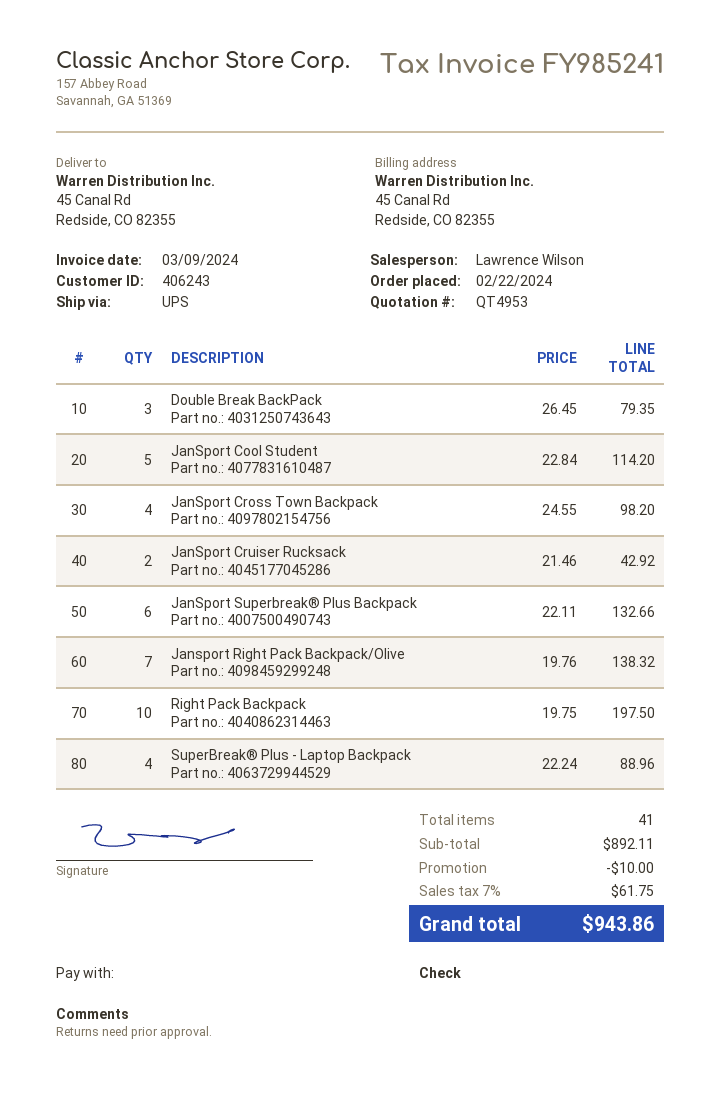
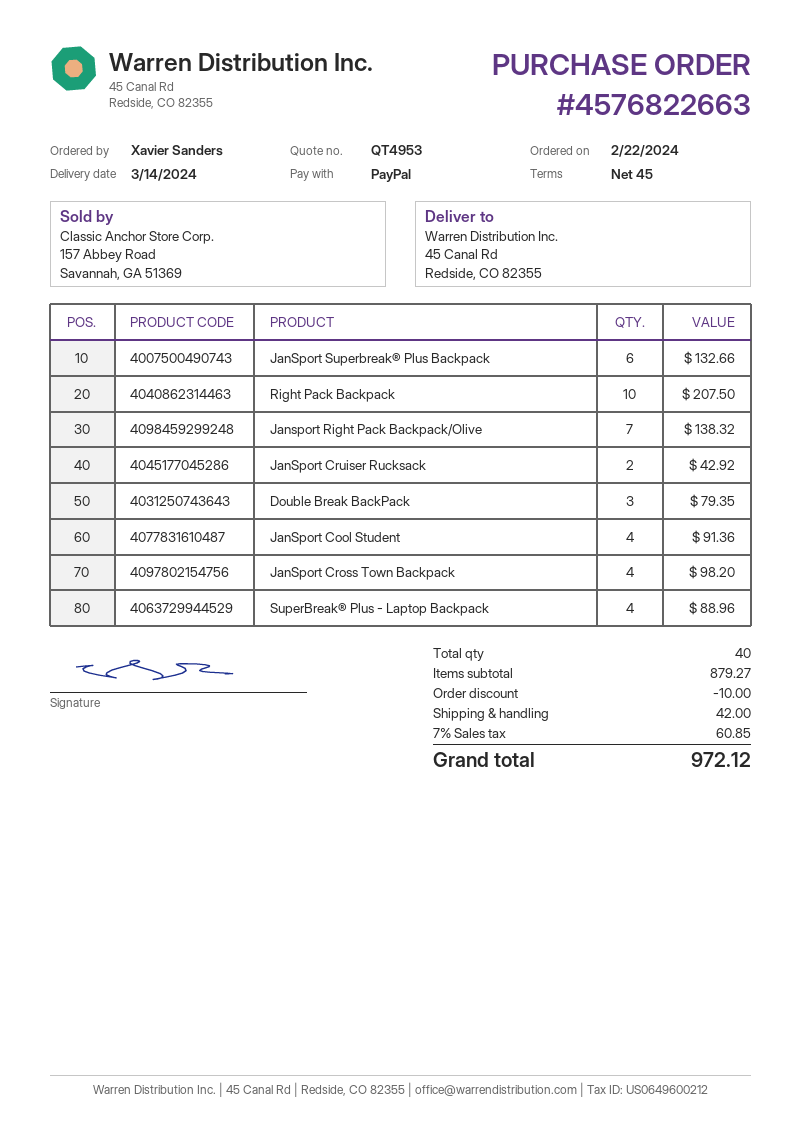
payment method: cheque -> PayPal
JanSport Cool Student: 5 for 114.20 -> 4 for 91.36
Right Pack Backpack: 10 for 197.50 -> 10 for 207.50
total quantity: 41 -> 40
subtotal: 892.11 -> 879.27
shipping: none -> 42.00
tax: 7% = 61.75 -> 7% = 60.85
total: 943.86 -> 972.12

